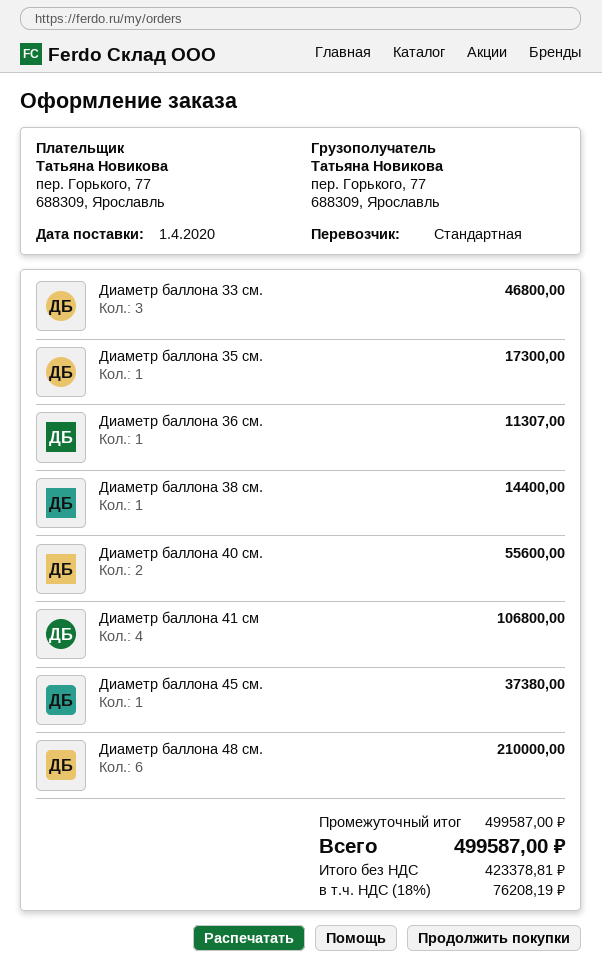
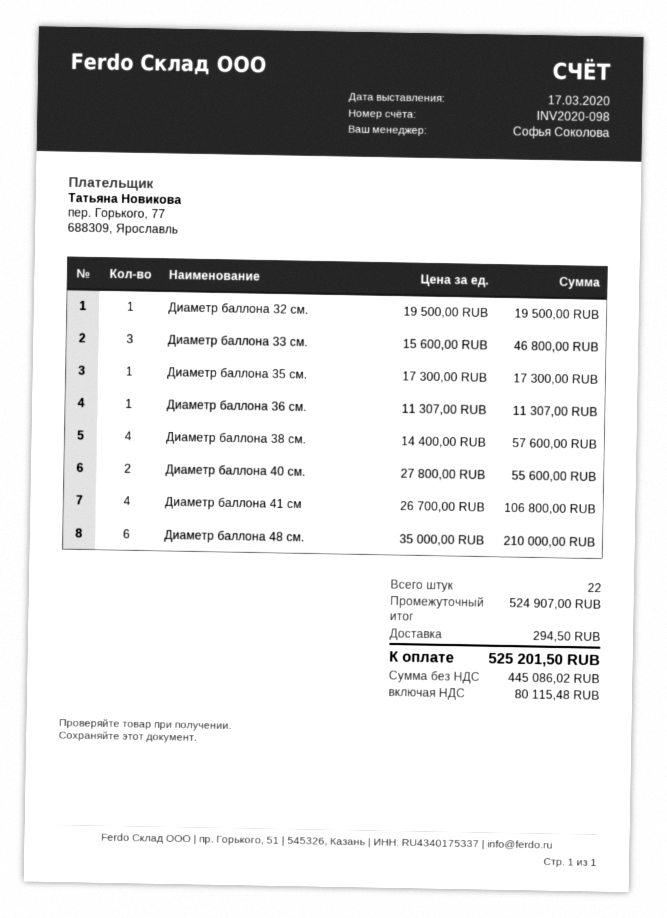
Диаметр баллона 38 см.: 1 for 14400.00 -> 4 for 57600.00
Диаметр баллона 45 см.: 1 for 37380.00 -> none
Диаметр баллона 32 см.: none -> 1 for 19500.00
subtotal: 499587.00 -> 524907.00
shipping: none -> 294.50
net: 423378.81 -> 445086.02
tax: 76208.19 -> 80115.48
total: 499587.00 -> 525201.50

